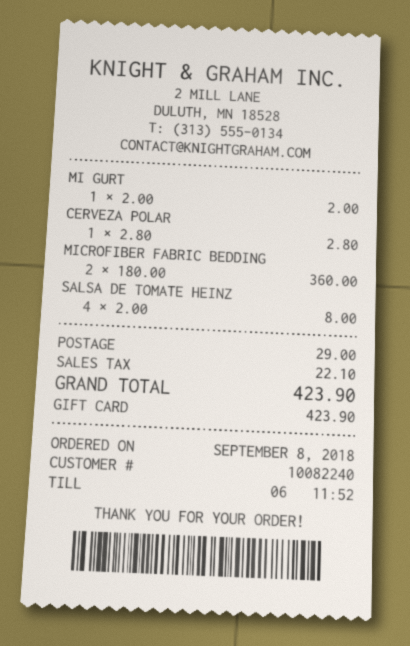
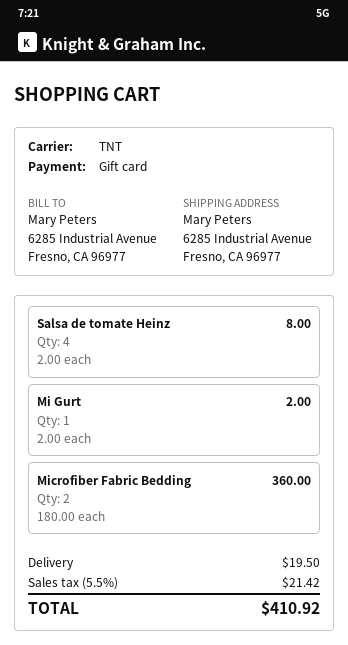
CERVEZA POLAR: 1 x 2.80 = 2.80 -> none
shipping: 29.00 -> 19.50
tax: 22.10 -> 21.42
total: 423.90 -> 410.92

